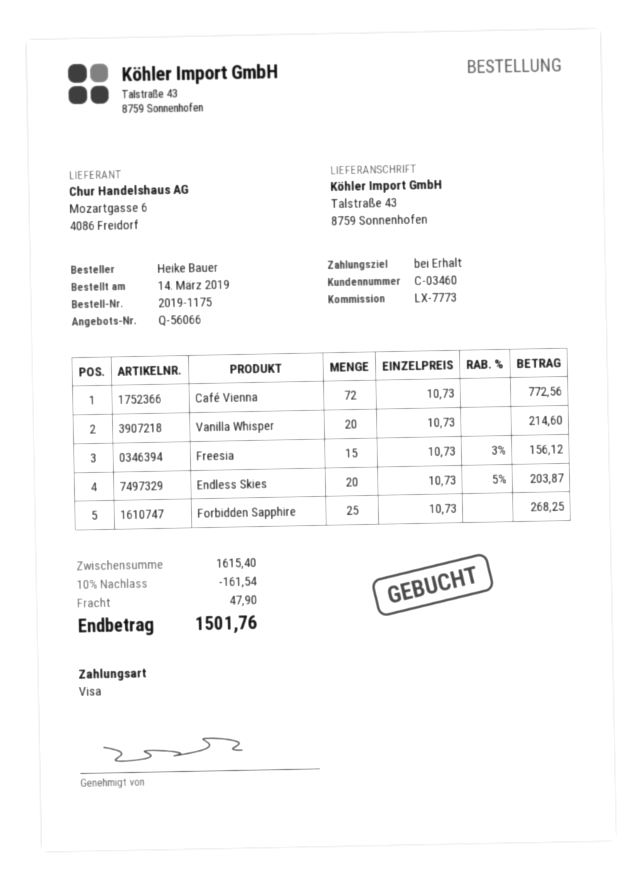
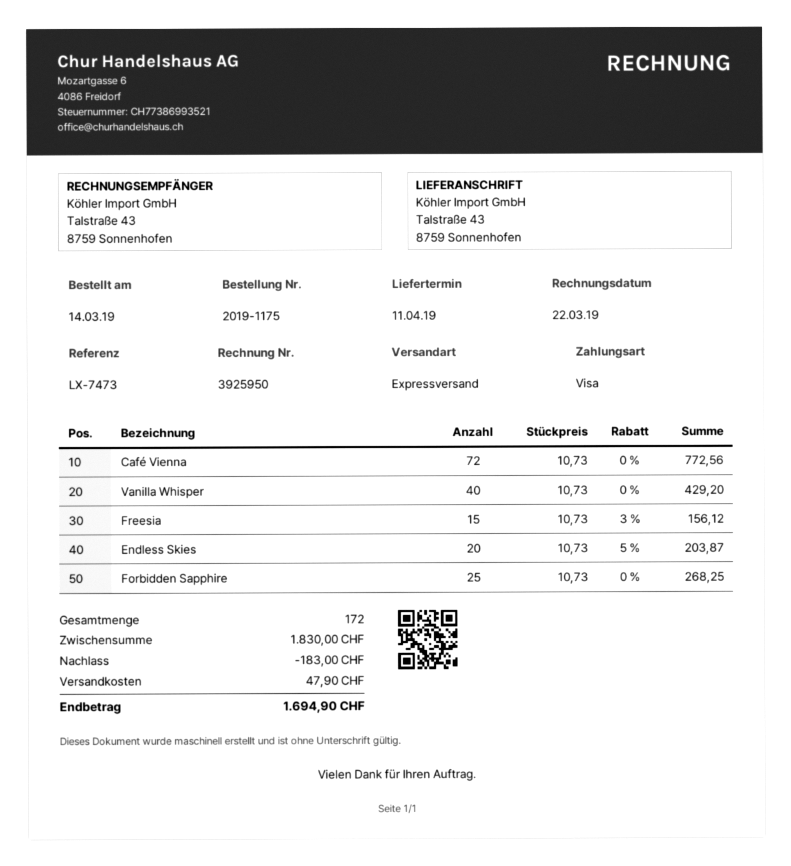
reference: LX-7773 -> LX-7473
Vanilla Whisper: 20 x 10.73 = 214.60 -> 40 x 10.73 = 429.20
subtotal: 1615.40 -> 1830.00
discount: 161.54 -> 183.00
total: 1501.76 -> 1694.90

